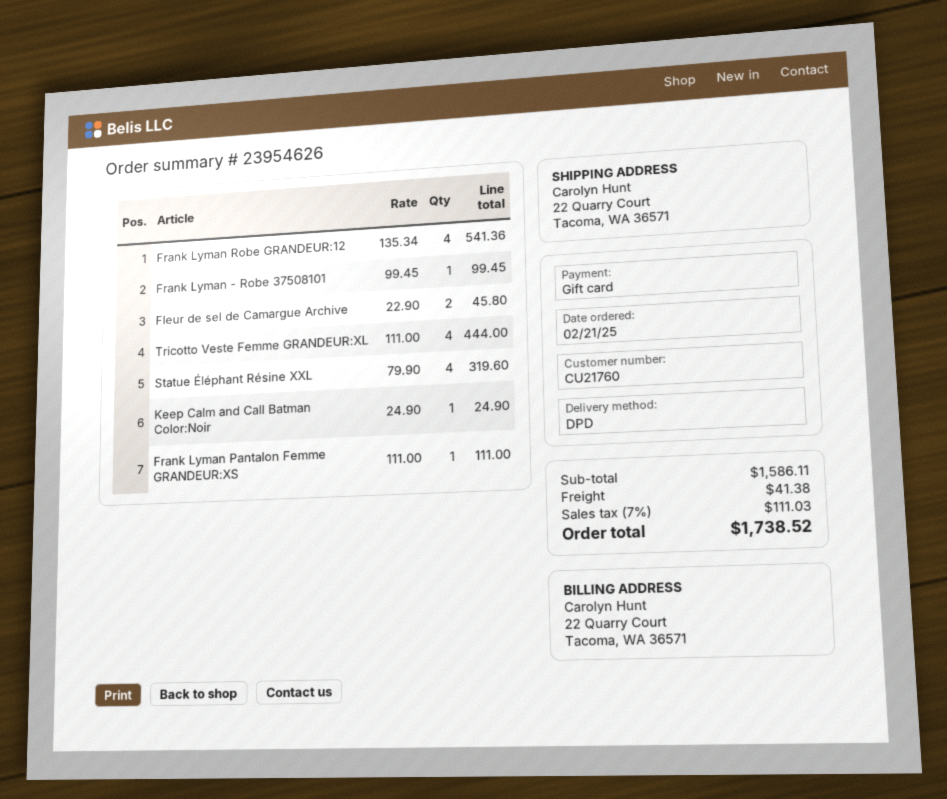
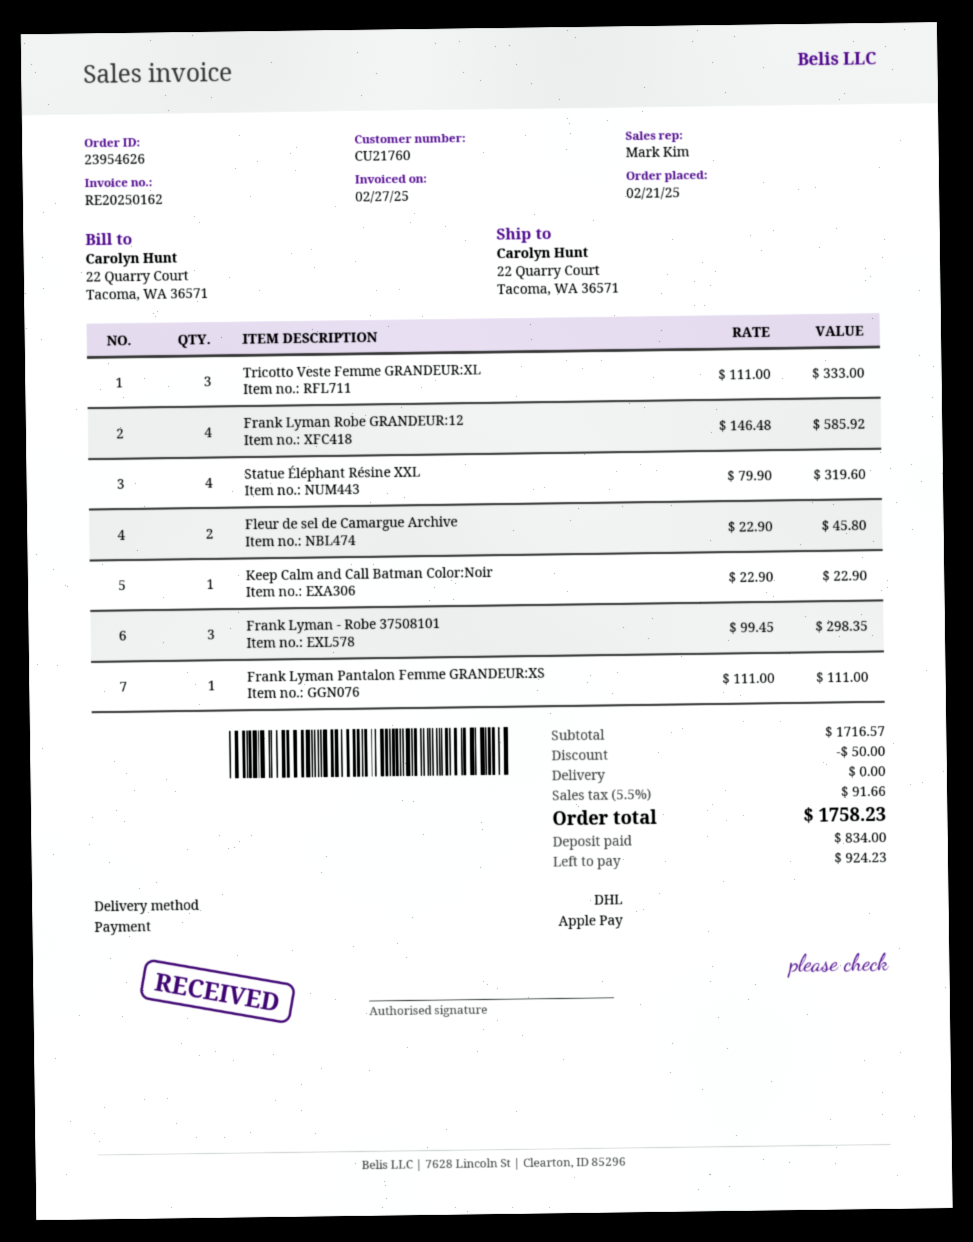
payment method: gift card -> Apple Pay
shipping method: DPD -> DHL
Frank Lyman Robe GRANDEUR:12: 4 x 135.34 = 541.36 -> 4 x 146.48 = 585.92
Frank Lyman - Robe 37508101: 1 x 99.45 = 99.45 -> 3 x 99.45 = 298.35
Tricotto Veste Femme GRANDEUR:XL: 4 x 111.00 = 444.00 -> 3 x 111.00 = 333.00
Keep Calm and Call Batman Color:Noir: 1 x 24.90 = 24.90 -> 1 x 22.90 = 22.90
subtotal: 1586.11 -> 1716.57
discount: none -> 50.00
shipping: 41.38 -> 0.00
tax: 7% = 111.03 -> 5.5% = 91.66
total: 1738.52 -> 1758.23

